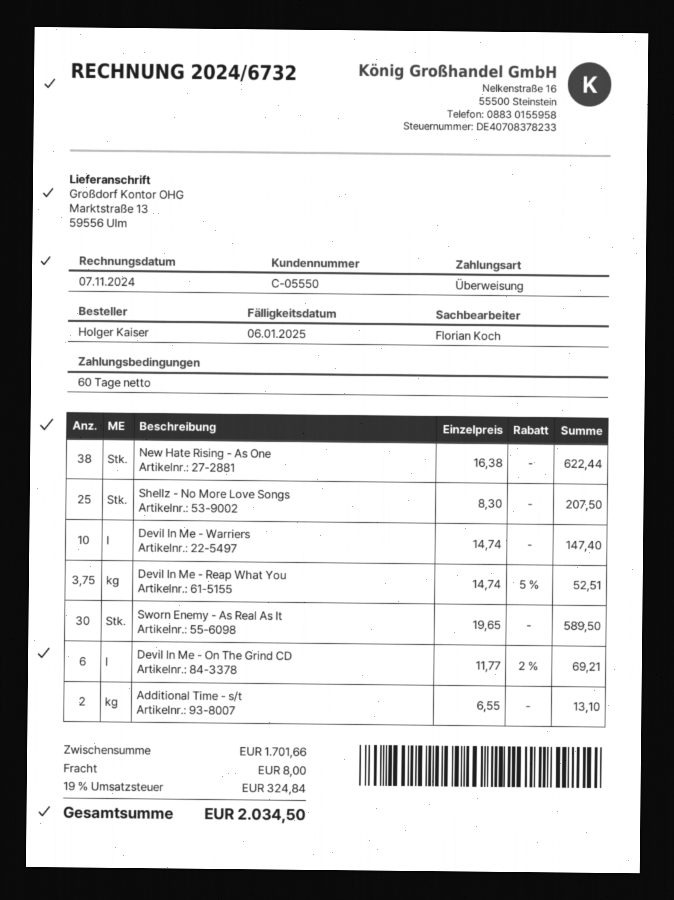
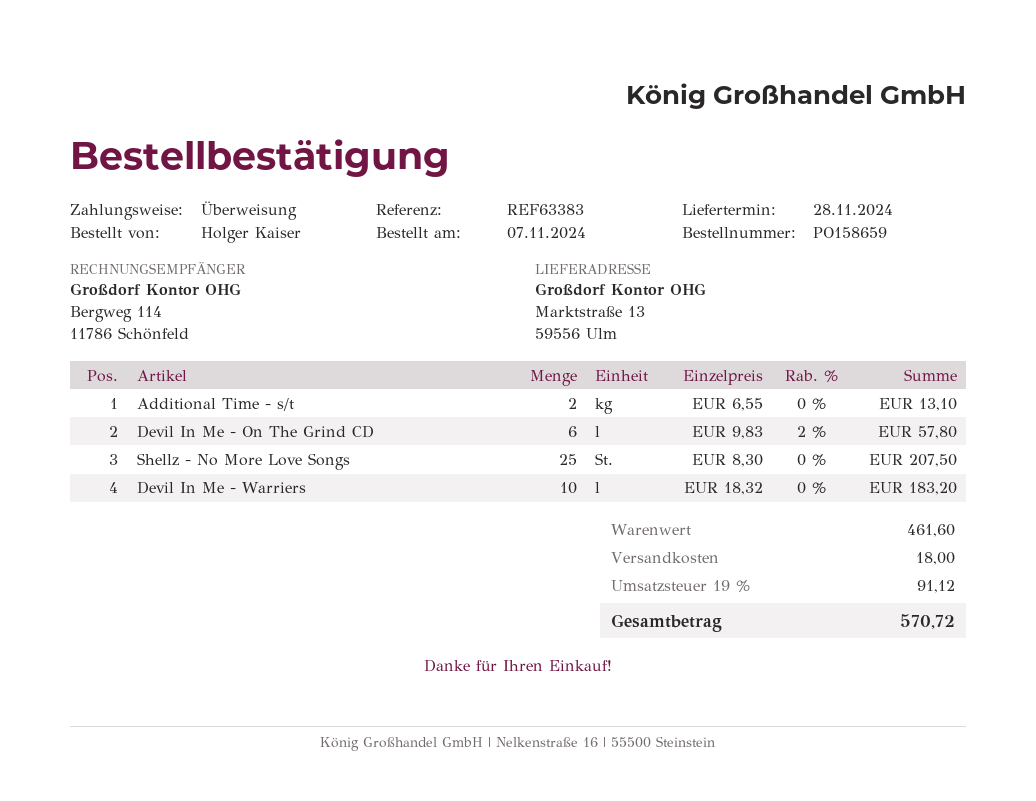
New Hate Rising - As One: 38 x 16.38 = 622.44 -> none
Devil In Me - Warriers: 10 x 14.74 = 147.40 -> 10 x 18.32 = 183.20
Devil In Me - Reap What You: 3.75 x 14.74 - 5% = 52.51 -> none
Sworn Enemy - As Real As It: 30 x 19.65 = 589.50 -> none
Devil In Me - On The Grind CD: 6 x 11.77 - 2% = 69.21 -> 6 x 9.83 - 2% = 57.80
subtotal: 1701.66 -> 461.60
shipping: 8.00 -> 18.00
tax: 19% = 324.84 -> 19% = 91.12
total: 2034.50 -> 570.72

